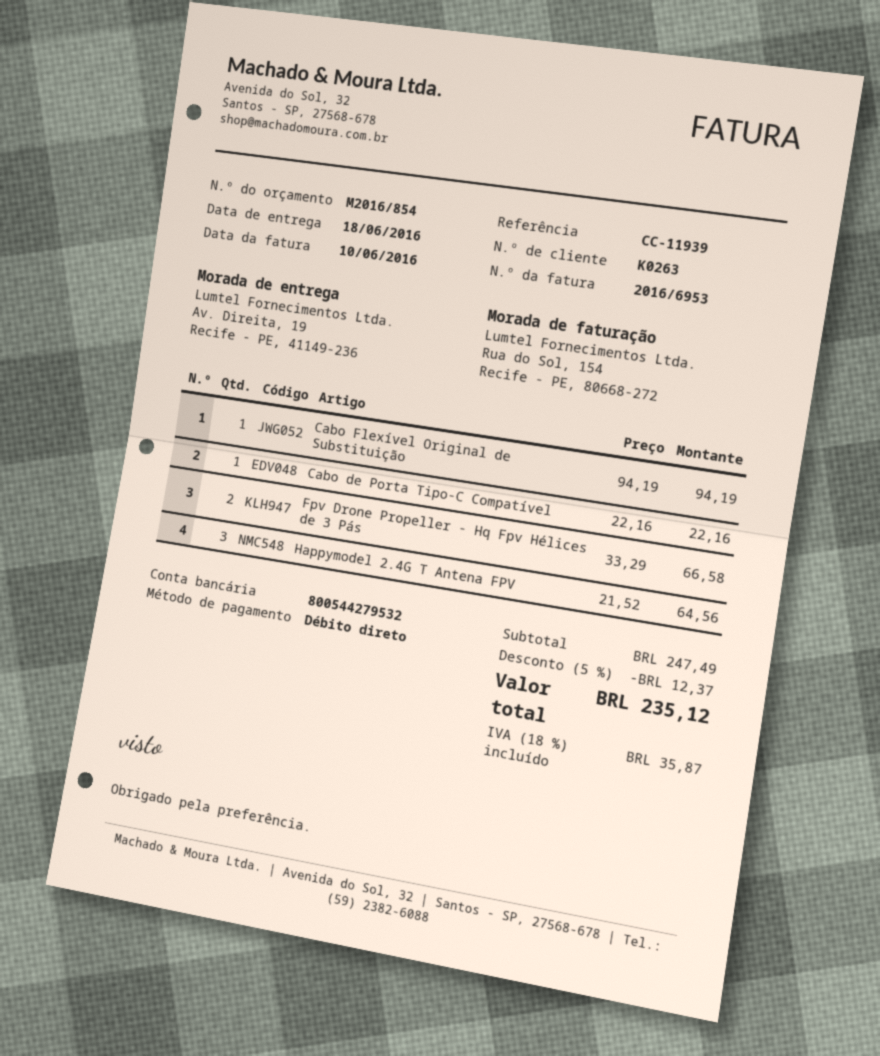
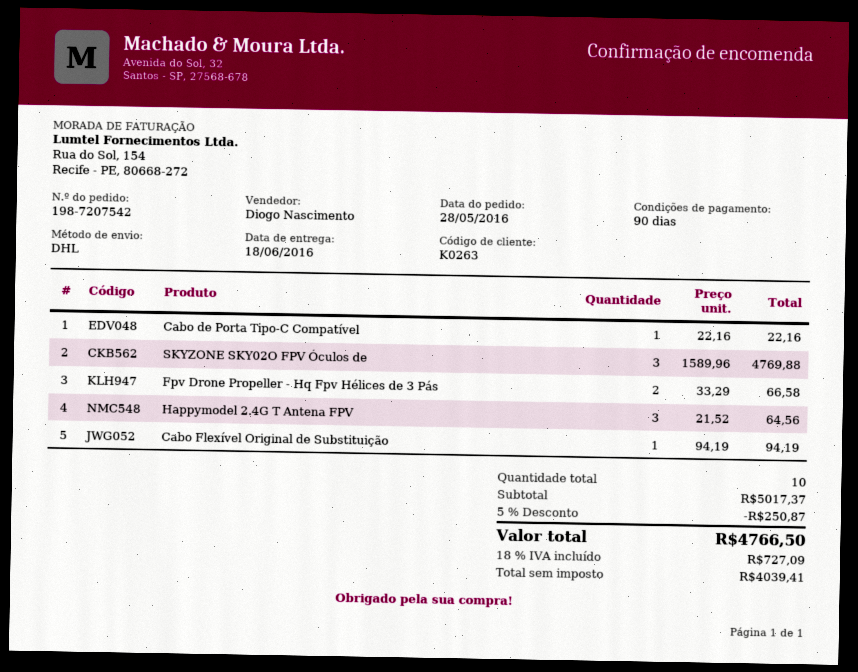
SKYZONE SKY02O FPV Óculos de: none -> 3 x 1589.96 = 4769.88
subtotal: 247.49 -> 5017.37
discount: 5% = 12.37 -> 5% = 250.87
tax: 18% = 35.87 -> 18% = 727.09
total: 235.12 -> 4766.50

